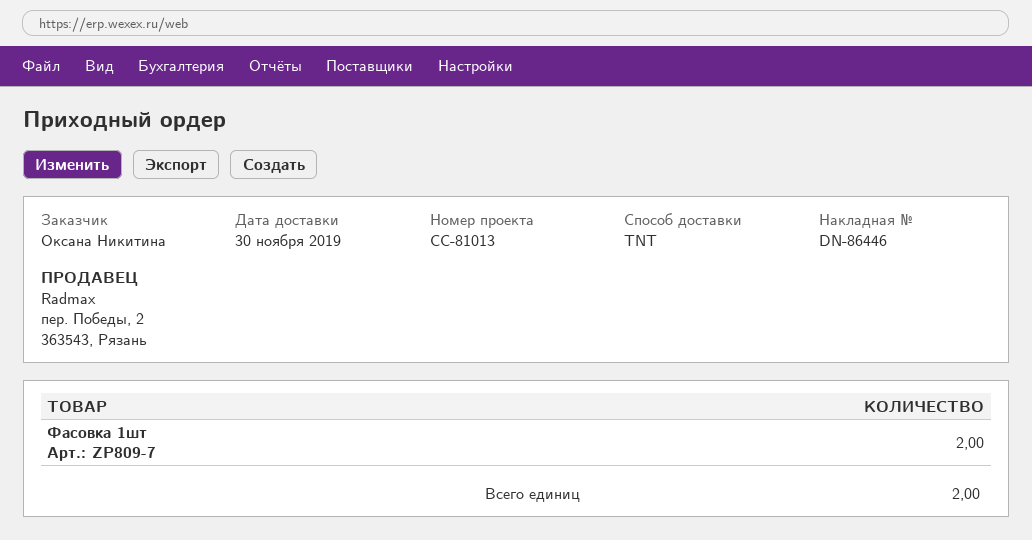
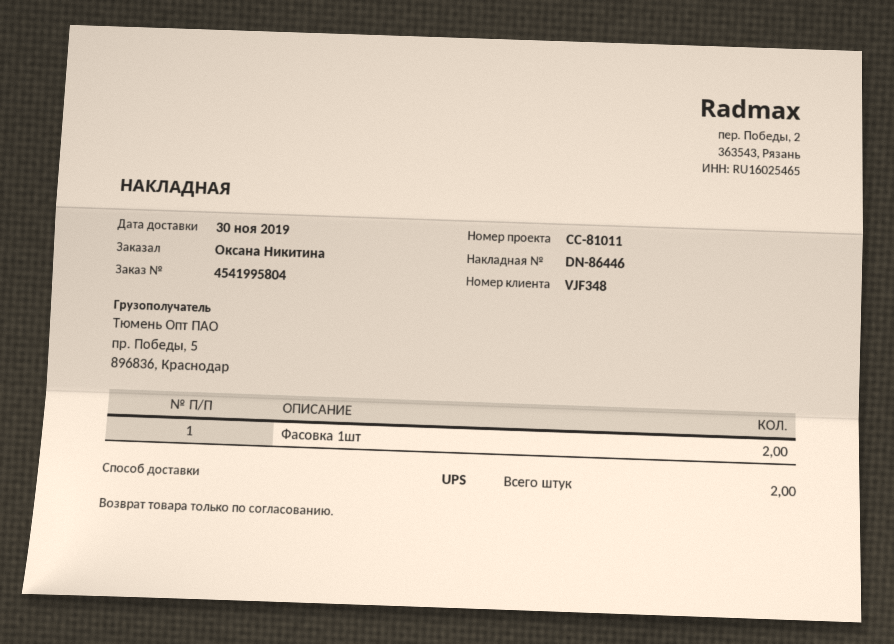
reference: CC-81013 -> CC-81011
shipping method: TNT -> UPS

